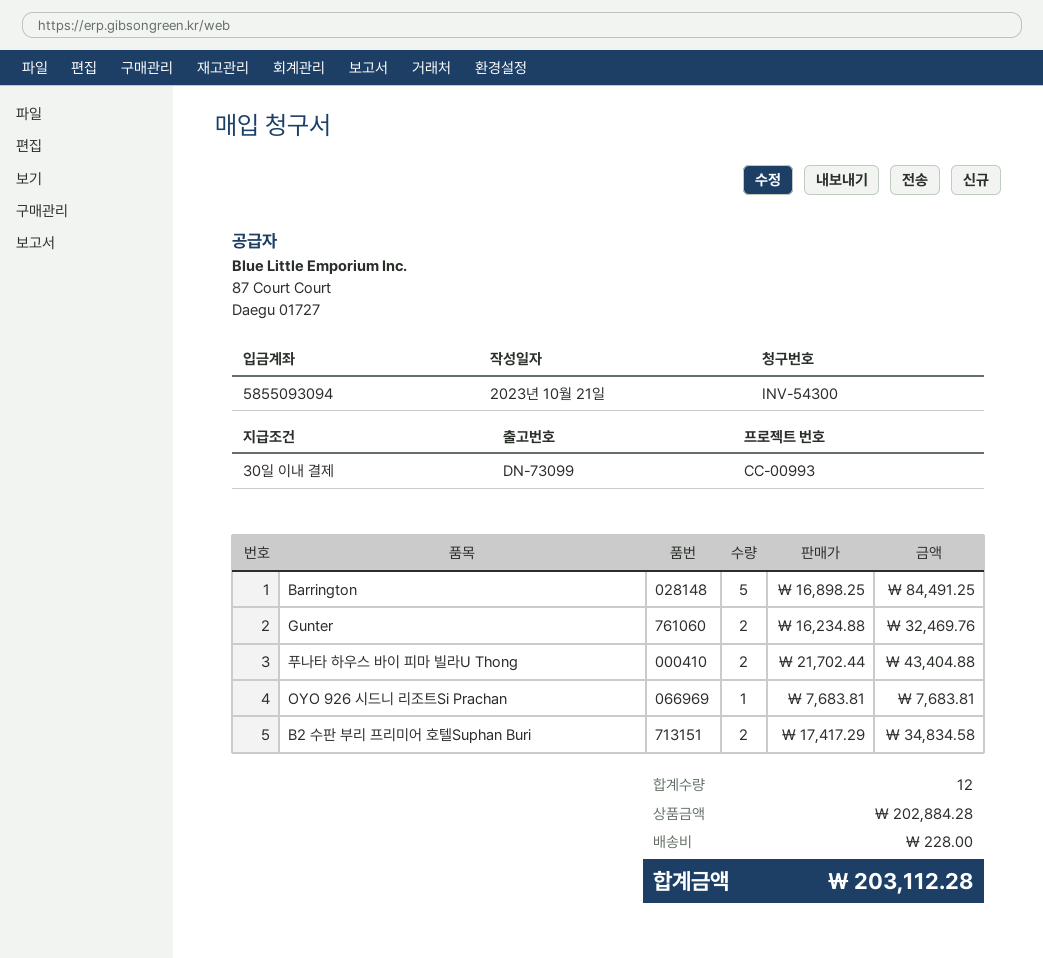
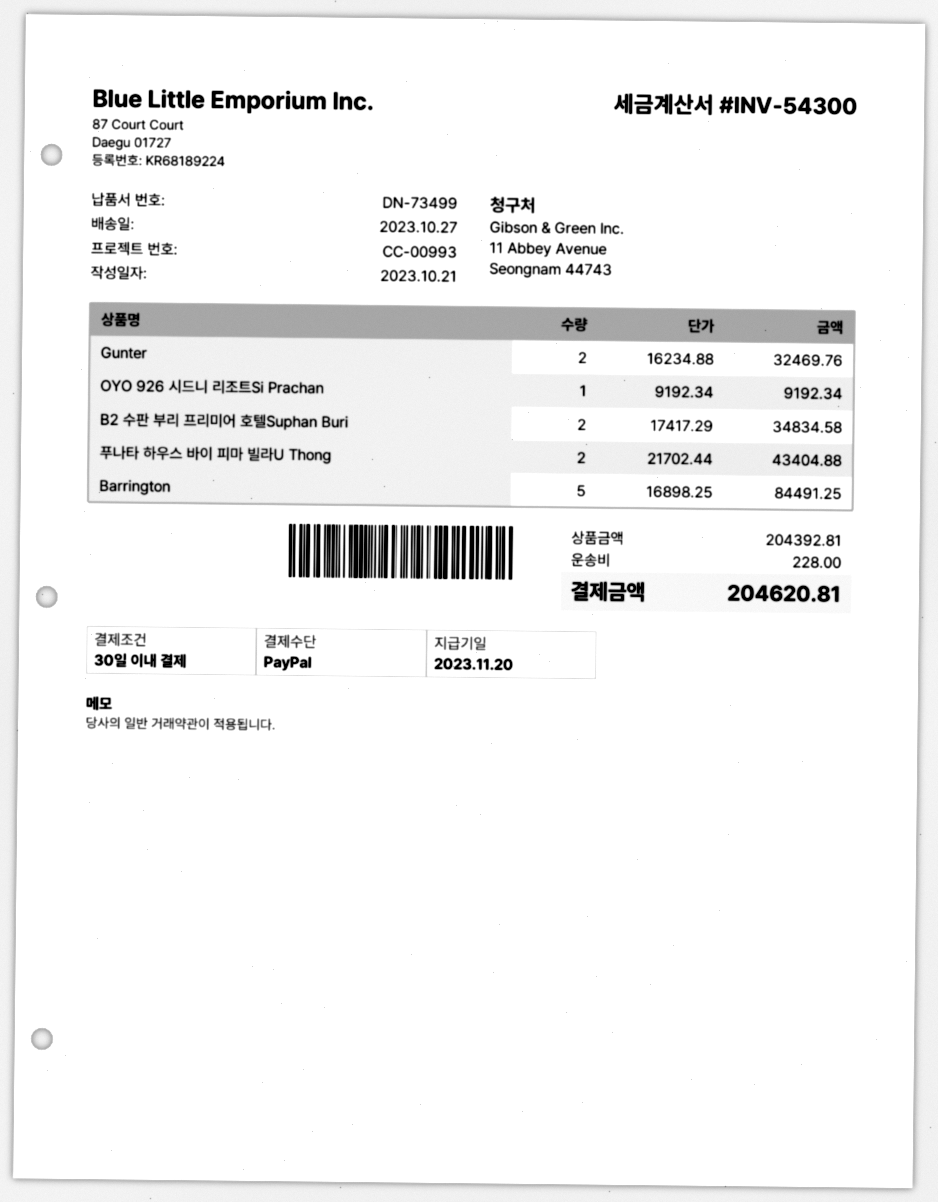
delivery note number: DN-73099 -> DN-73499
OYO 926 시드니 리조트Si Prachan: 1 x 7683.81 = 7683.81 -> 1 x 9192.34 = 9192.34
subtotal: 202884.28 -> 204392.81
total: 203112.28 -> 204620.81

